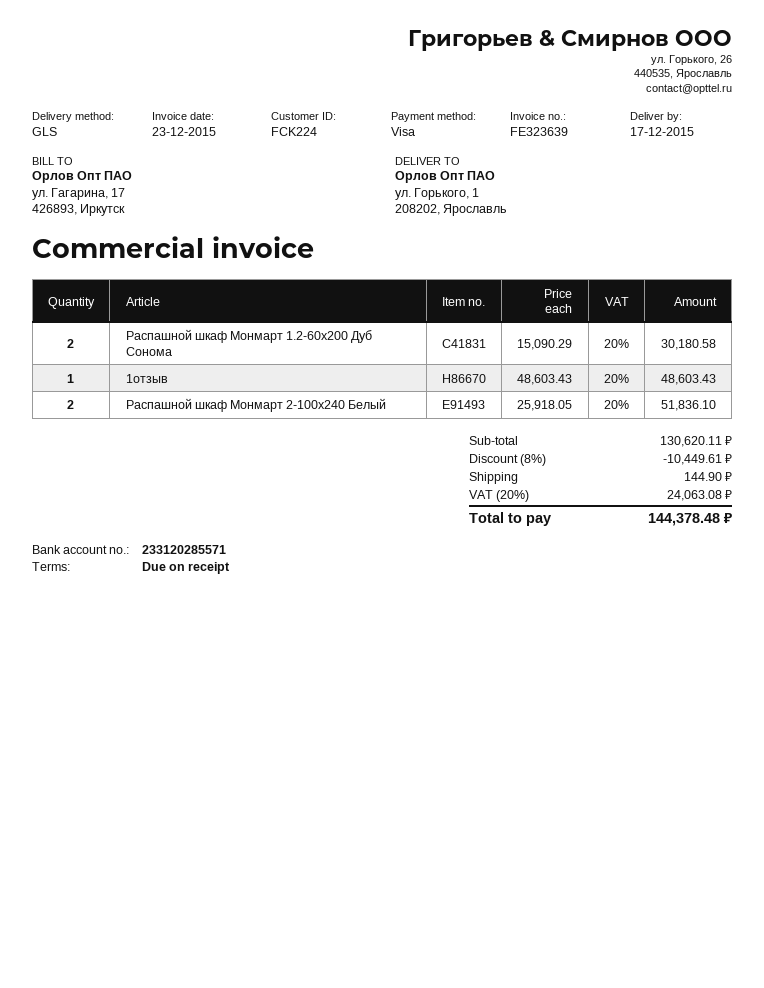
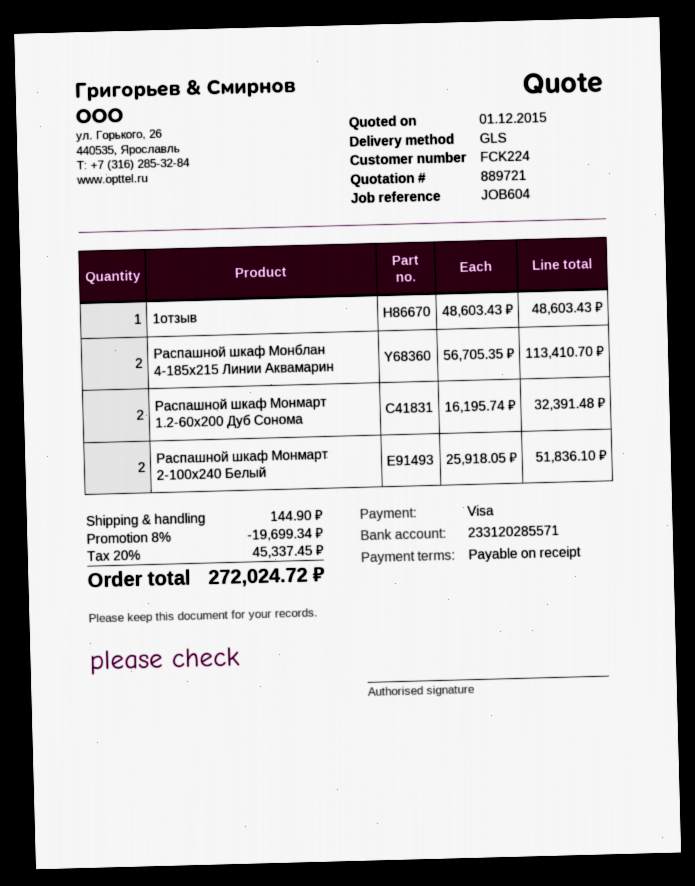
Распашной шкаф Монмарт 1.2-60x200 Дуб Сонома: 2 x 15090.29 = 30180.58 -> 2 x 16195.74 = 32391.48
Распашной шкаф Монблан 4-185x215 Линии Аквамарин: none -> 2 x 56705.35 = 113410.70
discount: 8% = 10449.61 -> 8% = 19699.34
tax: 20% = 24063.08 -> 20% = 45337.45
total: 144378.48 -> 272024.72

